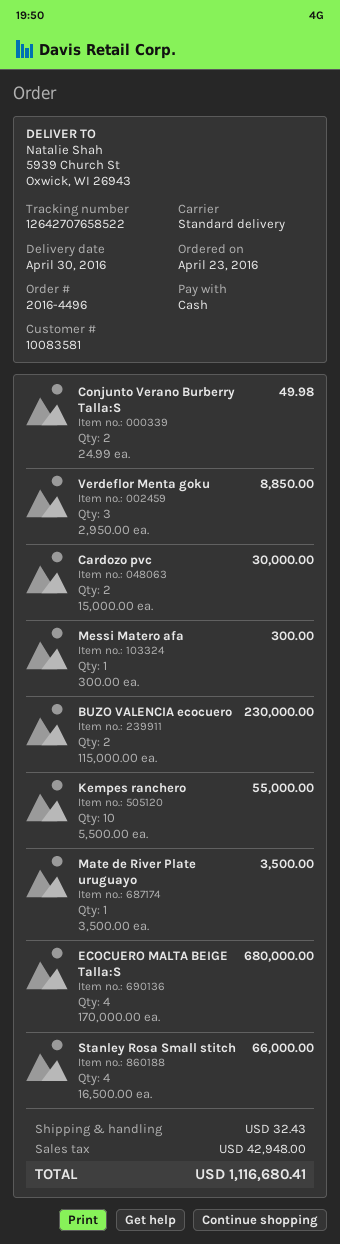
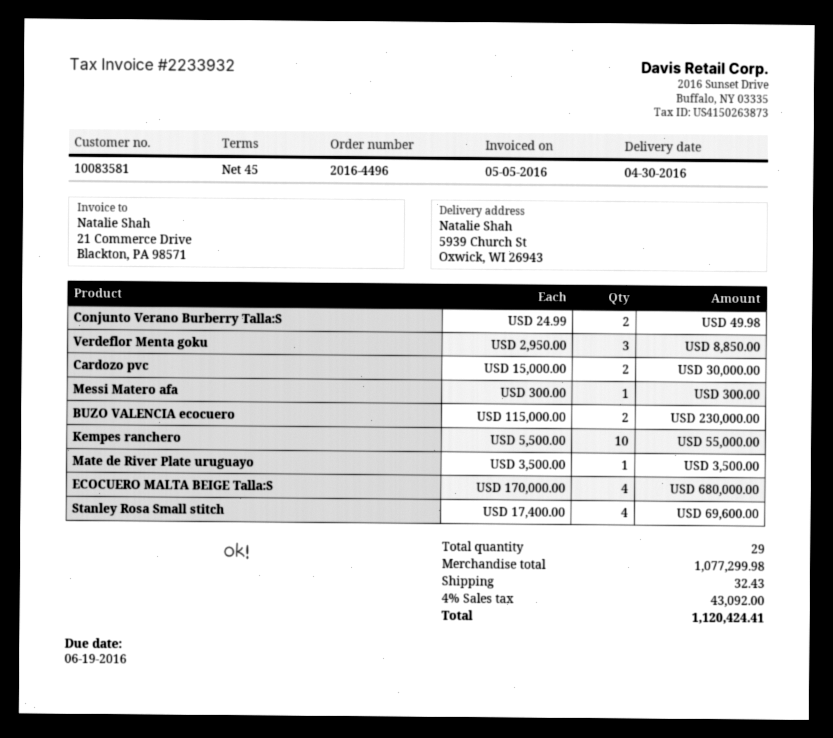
Stanley Rosa Small stitch: 4 x 16500.00 = 66000.00 -> 4 x 17400.00 = 69600.00
tax: 42948.00 -> 43092.00
total: 1116680.41 -> 1120424.41

